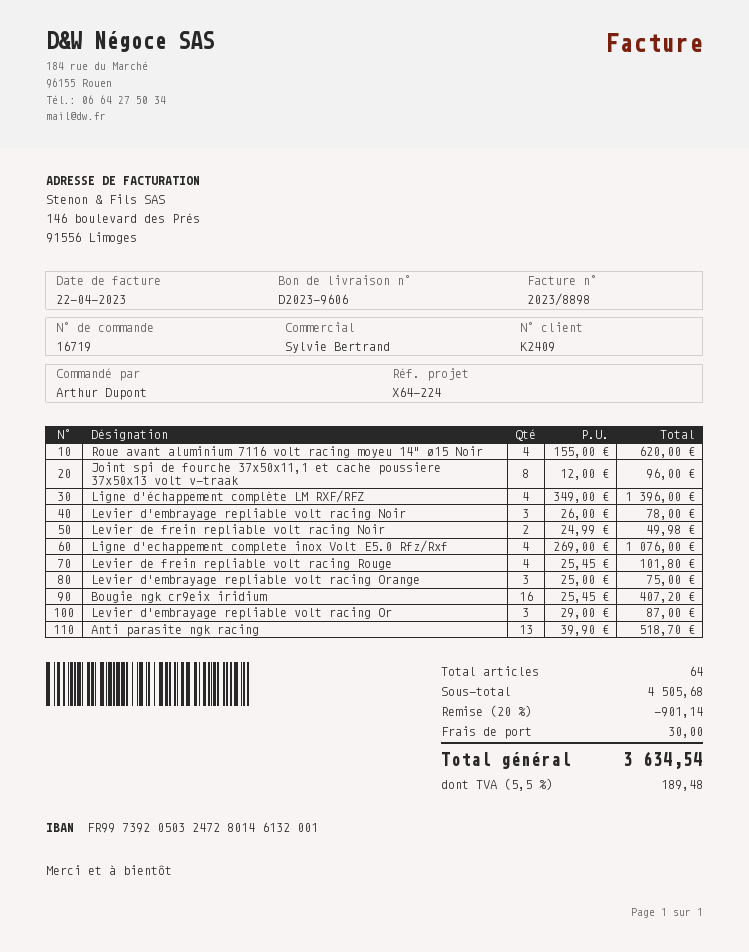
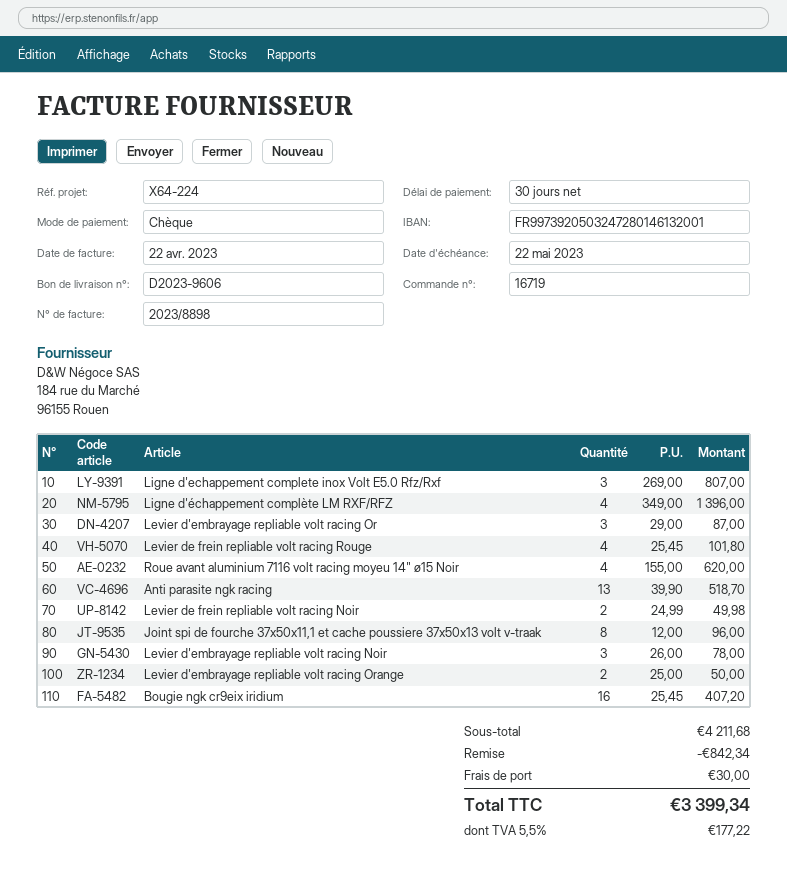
Ligne d'echappement complete inox Volt E5.0 Rfz/Rxf: 4 x 269.00 = 1076.00 -> 3 x 269.00 = 807.00
Levier d'embrayage repliable volt racing Orange: 3 x 25.00 = 75.00 -> 2 x 25.00 = 50.00
subtotal: 4505.68 -> 4211.68
discount: 901.14 -> 842.34
tax: 5.5% = 189.48 -> 5.5% = 177.22
total: 3634.54 -> 3399.34

